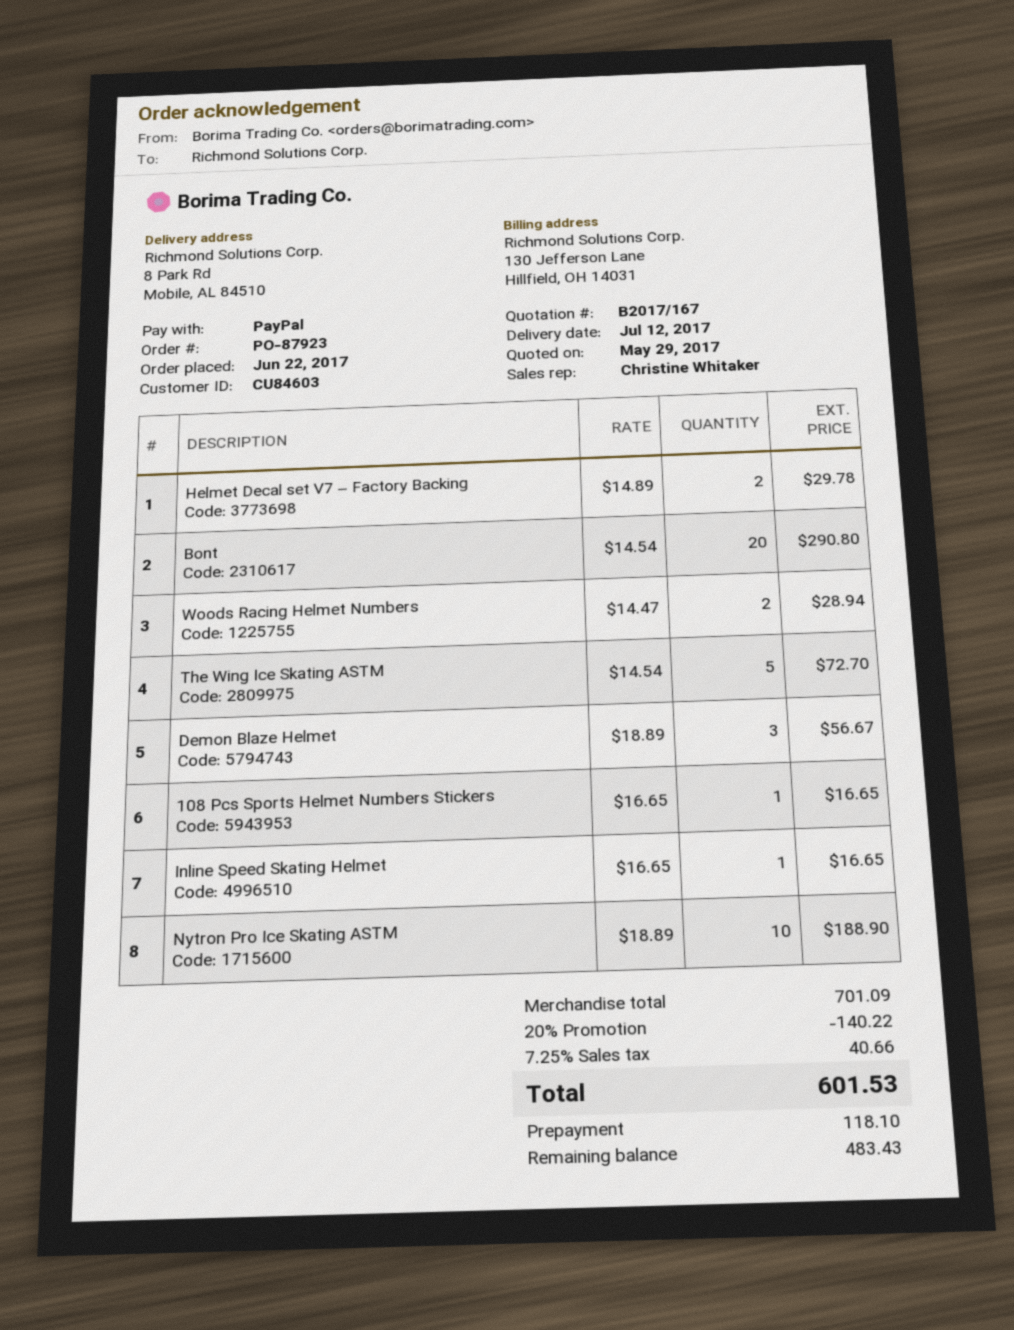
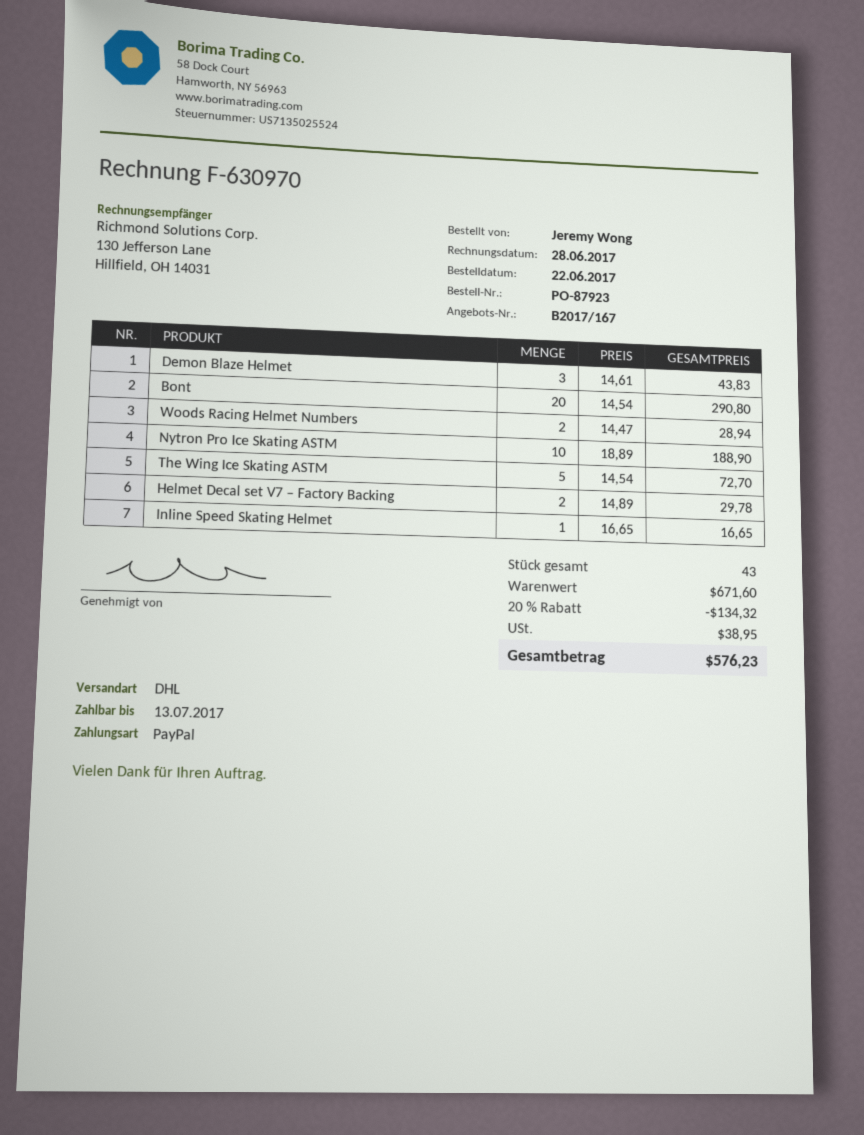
Demon Blaze Helmet: 3 x 18.89 = 56.67 -> 3 x 14.61 = 43.83
108 Pcs Sports Helmet Numbers Stickers: 1 x 16.65 = 16.65 -> none
subtotal: 701.09 -> 671.60
discount: 20% = 140.22 -> 20% = 134.32
tax: 40.66 -> 38.95
total: 601.53 -> 576.23

